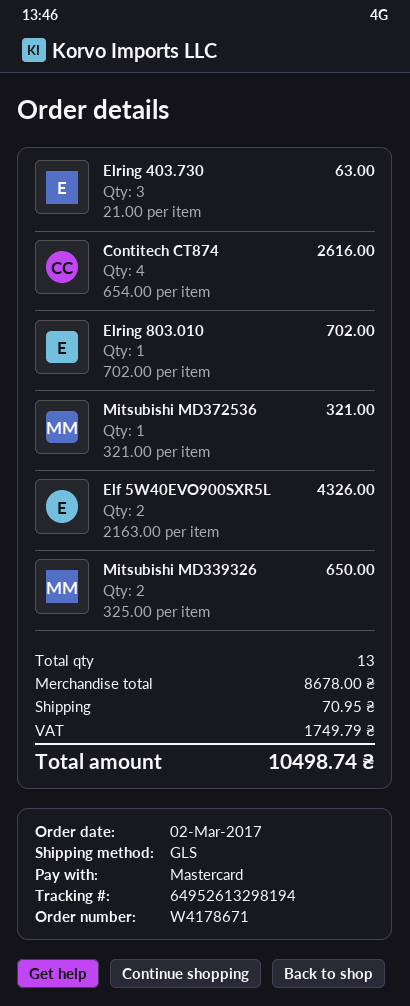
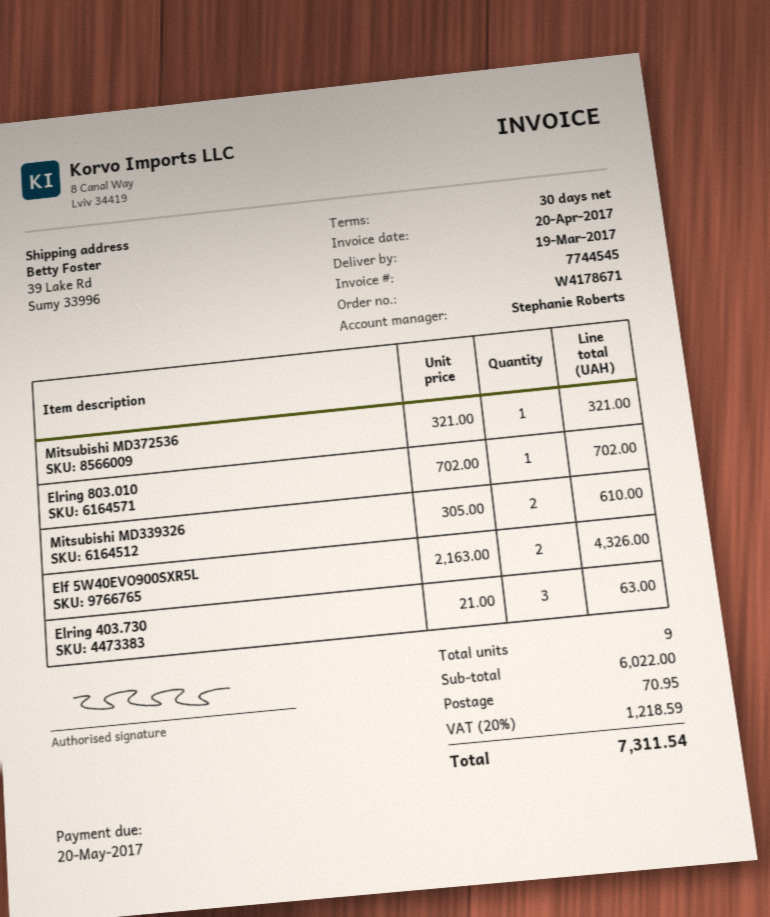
Contitech CT874: 4 x 654.00 = 2616.00 -> none
Mitsubishi MD339326: 2 x 325.00 = 650.00 -> 2 x 305.00 = 610.00
total quantity: 13 -> 9
subtotal: 8678.00 -> 6022.00
tax: 1749.79 -> 1218.59
total: 10498.74 -> 7311.54

